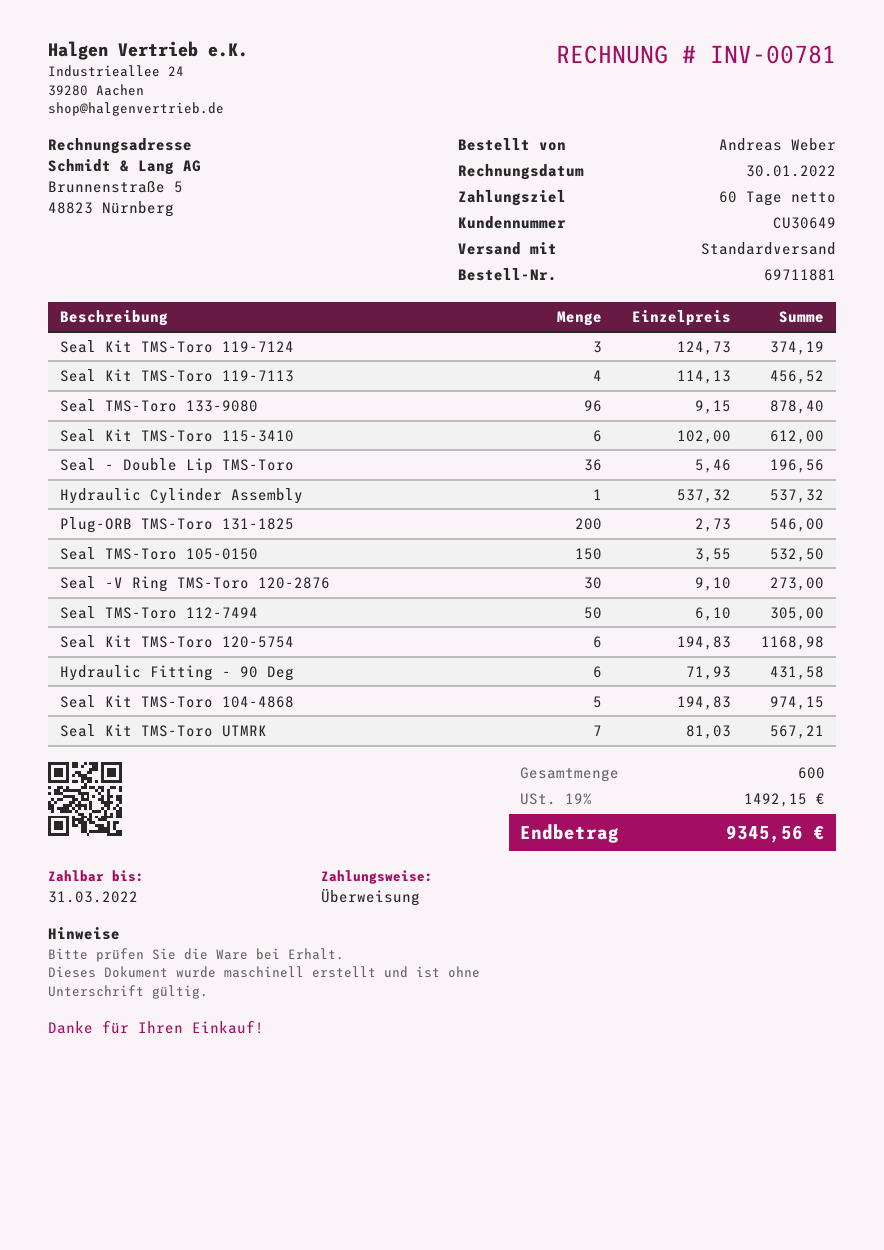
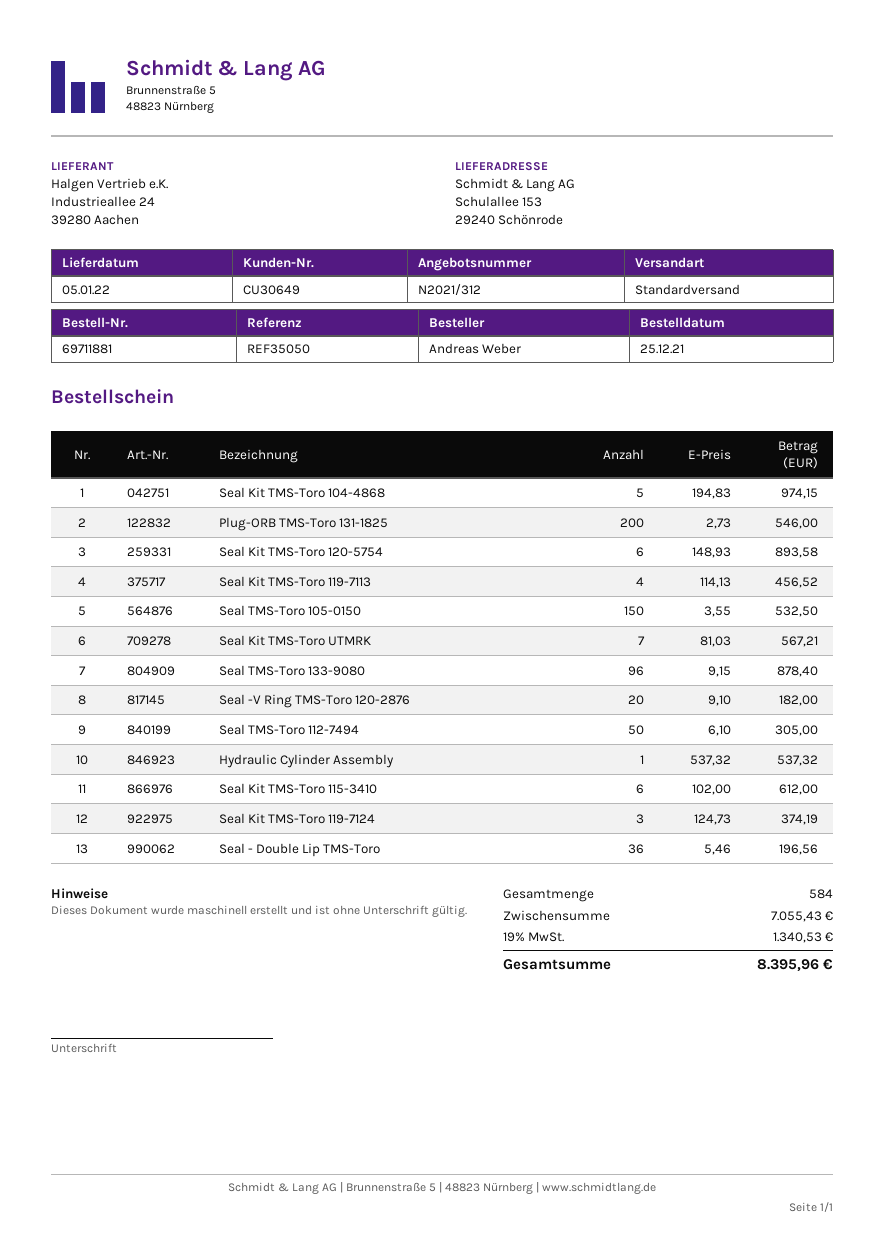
Seal -V Ring TMS-Toro 120-2876: 30 x 9.10 = 273.00 -> 20 x 9.10 = 182.00
Seal Kit TMS-Toro 120-5754: 6 x 194.83 = 1168.98 -> 6 x 148.93 = 893.58
Hydraulic Fitting - 90 Deg: 6 x 71.93 = 431.58 -> none
total quantity: 600 -> 584
tax: 19% = 1492.15 -> 19% = 1340.53
total: 9345.56 -> 8395.96

